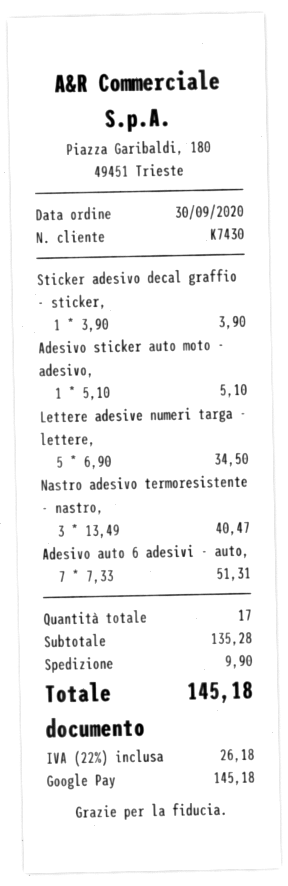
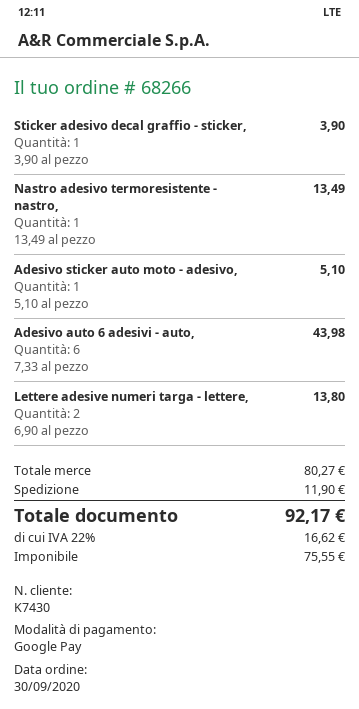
Lettere adesive numeri targa - lettere,: 5 x 6.90 = 34.50 -> 2 x 6.90 = 13.80
Nastro adesivo termoresistente - nastro,: 3 x 13.49 = 40.47 -> 1 x 13.49 = 13.49
Adesivo auto 6 adesivi - auto,: 7 x 7.33 = 51.31 -> 6 x 7.33 = 43.98
subtotal: 135.28 -> 80.27
shipping: 9.90 -> 11.90
tax: 22% = 26.18 -> 22% = 16.62
total: 145.18 -> 92.17

